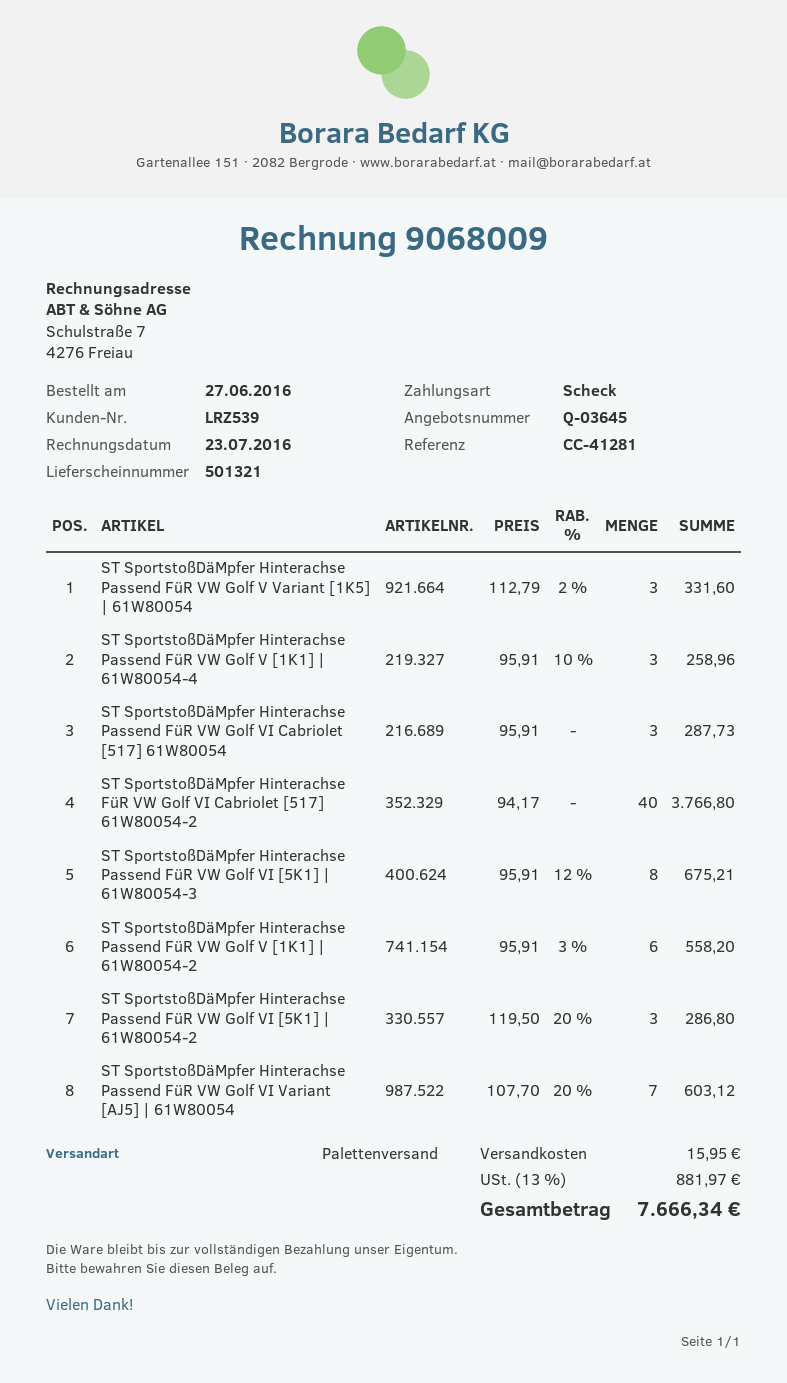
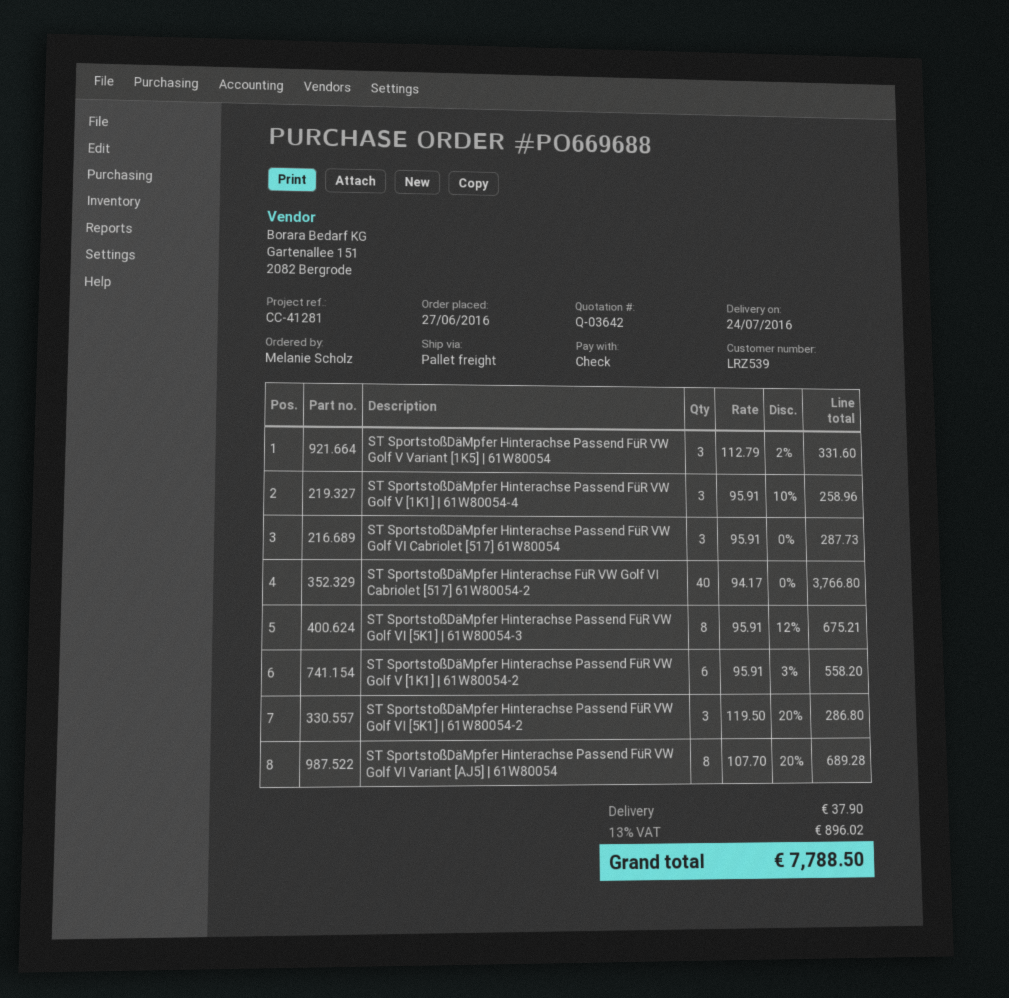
quote number: Q-03645 -> Q-03642
ST SportstoßDäMpfer Hinterachse Passend FüR VW Golf VI Variant [AJ5] | 61W80054: 7 x 107.70 - 20% = 603.12 -> 8 x 107.70 - 20% = 689.28
shipping: 15.95 -> 37.90
tax: 13% = 881.97 -> 13% = 896.02
total: 7666.34 -> 7788.50

